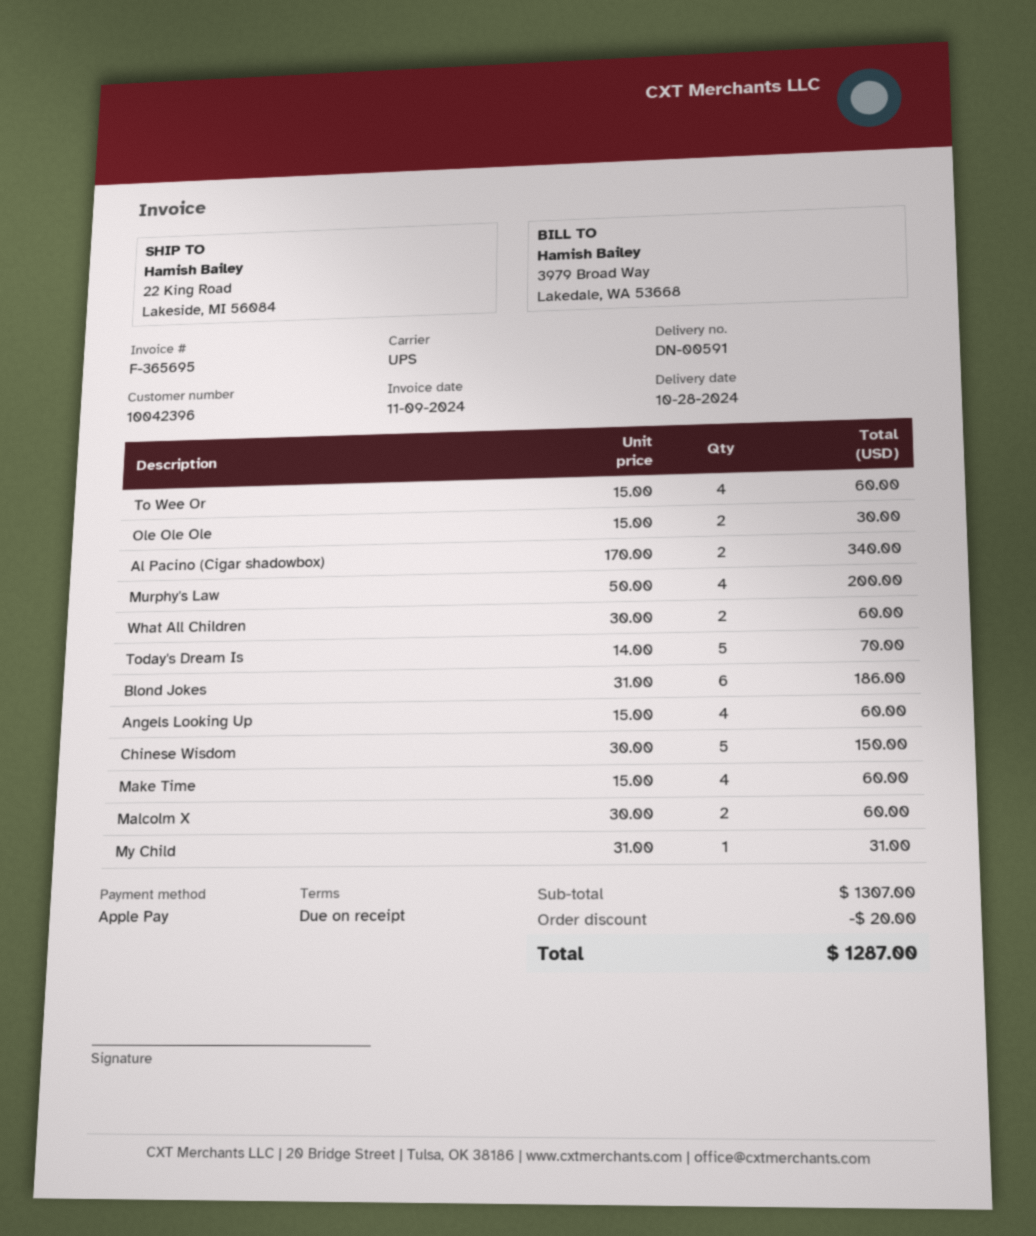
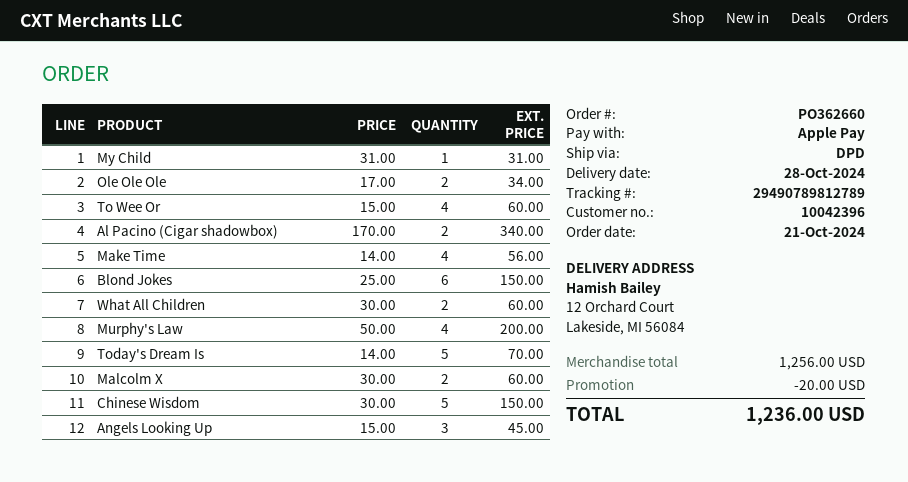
shipping method: UPS -> DPD
ship to: 22 King Road, Lakeside, MI 56084 -> 12 Orchard Court, Lakeside, MI 56084
Ole Ole Ole: 2 x 15.00 = 30.00 -> 2 x 17.00 = 34.00
Blond Jokes: 6 x 31.00 = 186.00 -> 6 x 25.00 = 150.00
Angels Looking Up: 4 x 15.00 = 60.00 -> 3 x 15.00 = 45.00
Make Time: 4 x 15.00 = 60.00 -> 4 x 14.00 = 56.00
subtotal: 1307.00 -> 1256.00
total: 1287.00 -> 1236.00

